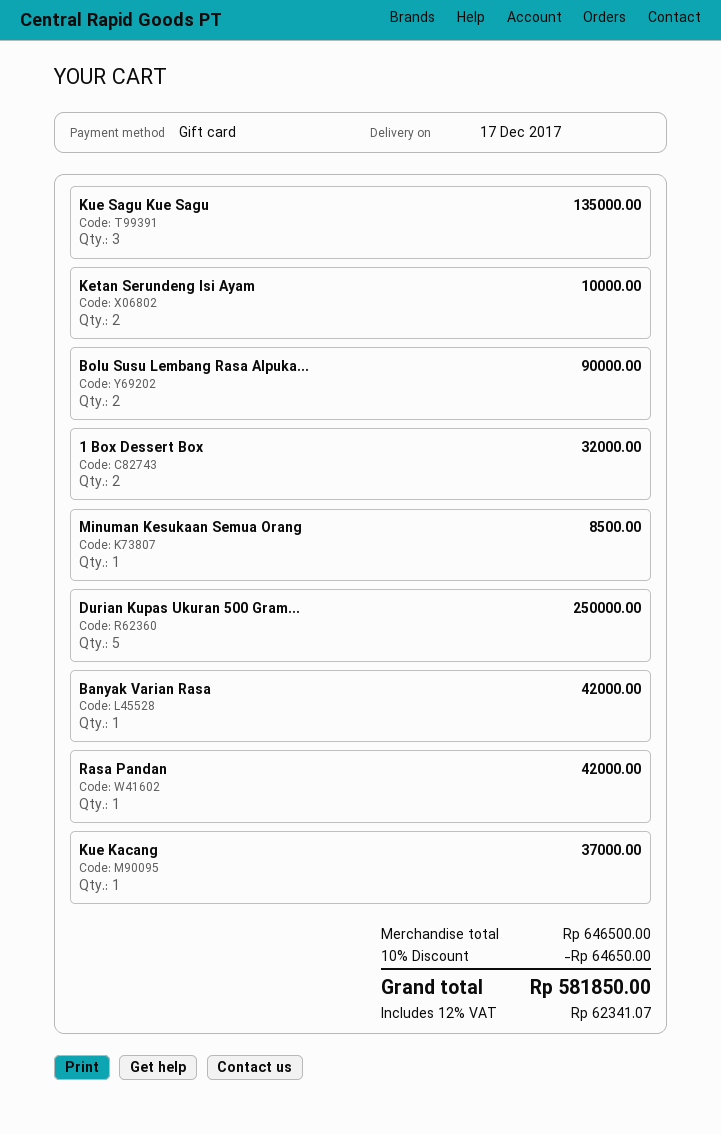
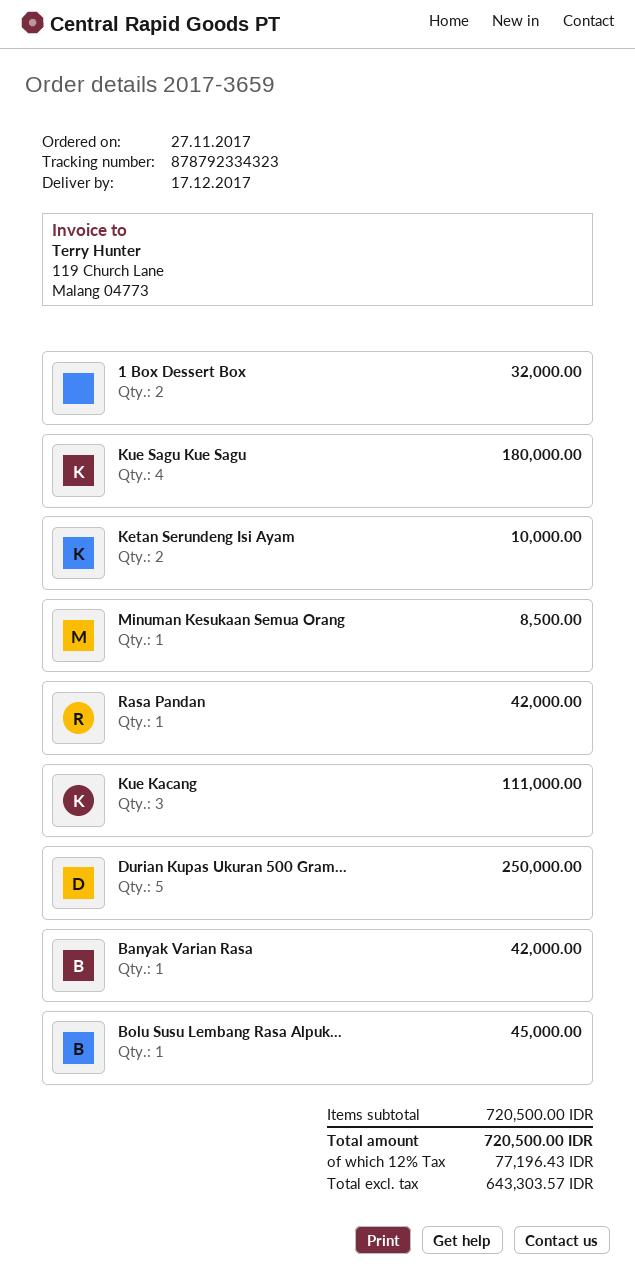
Kue Sagu Kue Sagu: 3 for 135000.00 -> 4 for 180000.00
Bolu Susu Lembang Rasa Alpuka...: 2 for 90000.00 -> 1 for 45000.00
Kue Kacang: 1 for 37000.00 -> 3 for 111000.00
subtotal: 646500.00 -> 720500.00
discount: 10% = 64650.00 -> none
tax: 12% = 62341.07 -> 12% = 77196.43
total: 581850.00 -> 720500.00

